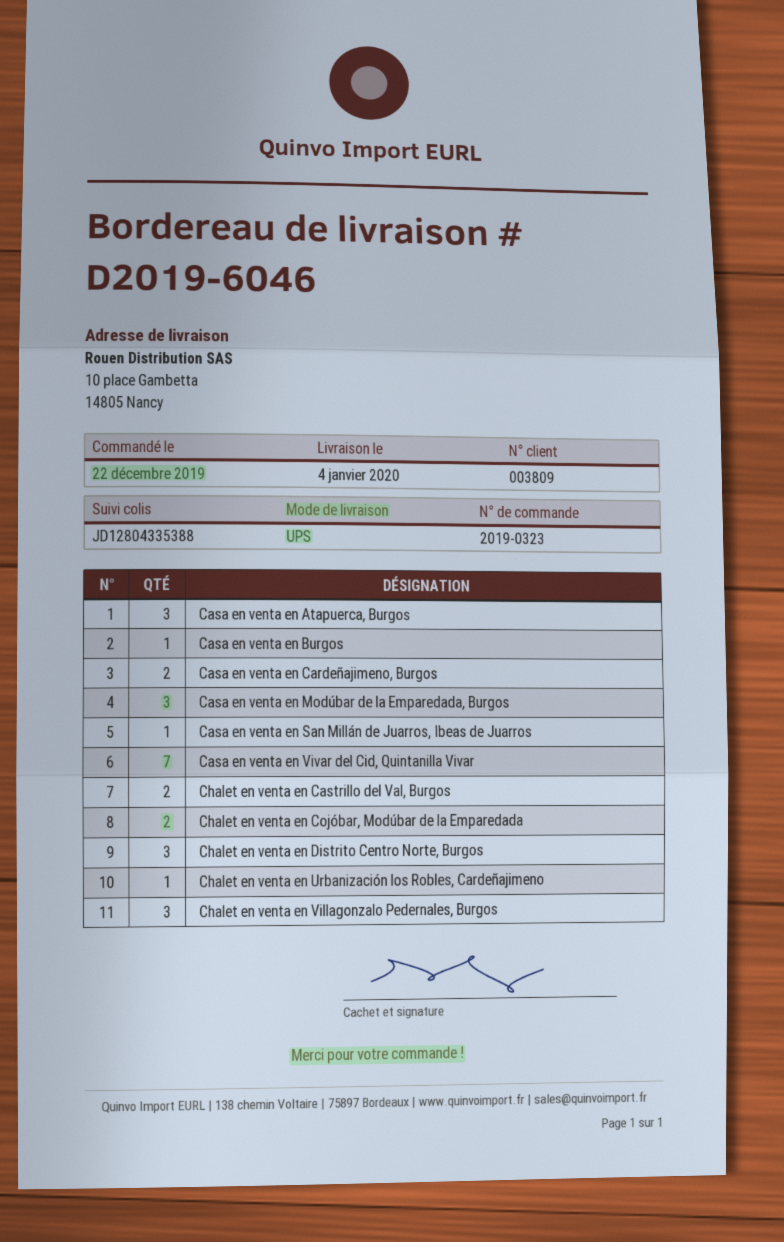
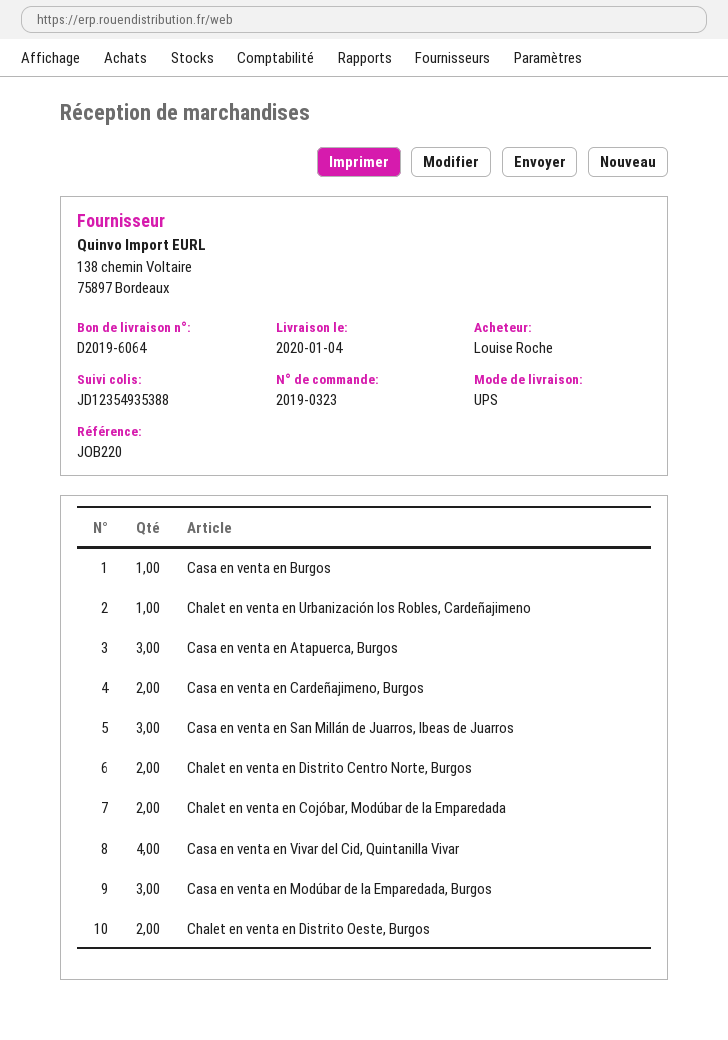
delivery note number: D2019-6046 -> D2019-6064
tracking number: JD12804335388 -> JD12354935388
Casa en venta en San Millán de Juarros, Ibeas de Juarros: 1 -> 3
Casa en venta en Vivar del Cid, Quintanilla Vivar: 7 -> 4
Chalet en venta en Castrillo del Val, Burgos: 2 -> none
Chalet en venta en Distrito Centro Norte, Burgos: 3 -> 2
Chalet en venta en Villagonzalo Pedernales, Burgos: 3 -> none
Chalet en venta en Distrito Oeste, Burgos: none -> 2

